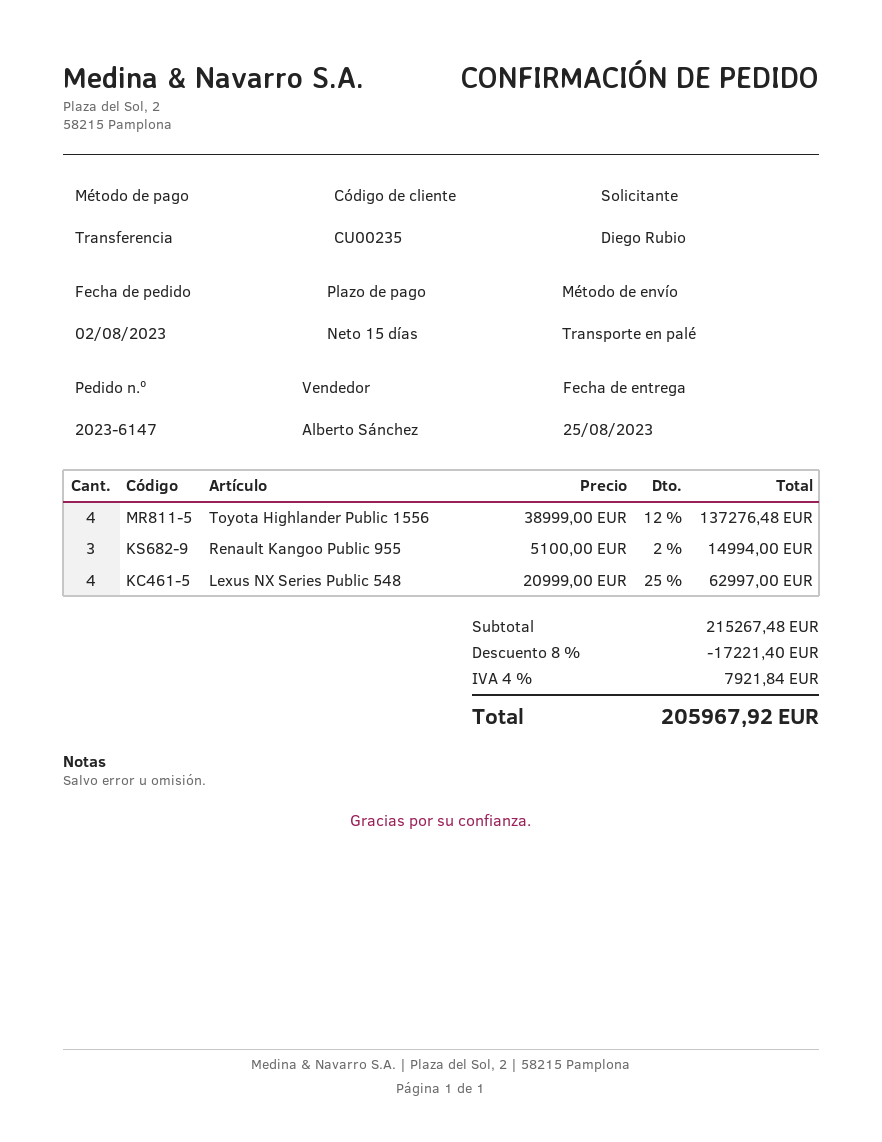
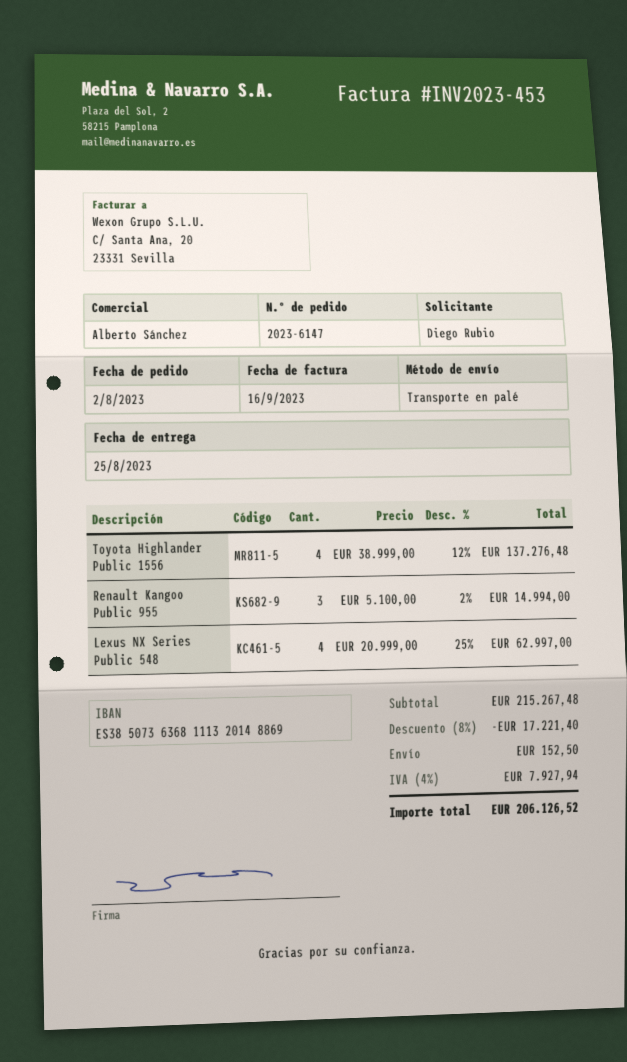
shipping: none -> 152.50
tax: 4% = 7921.84 -> 4% = 7927.94
total: 205967.92 -> 206126.52

